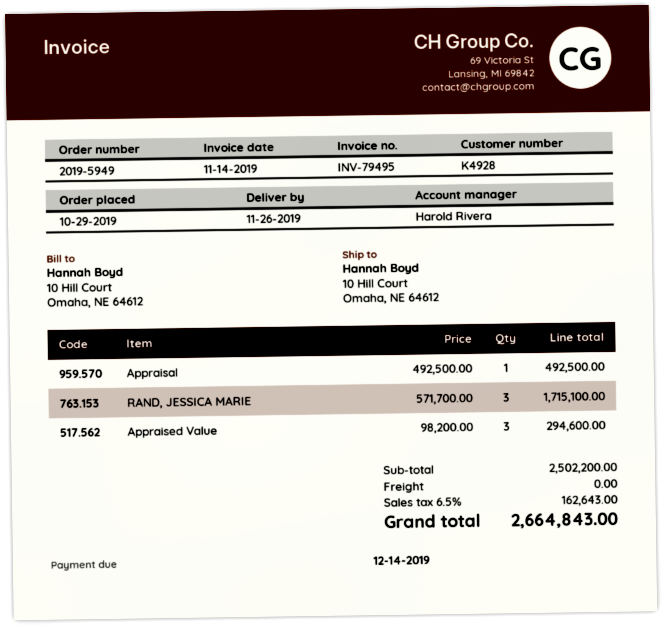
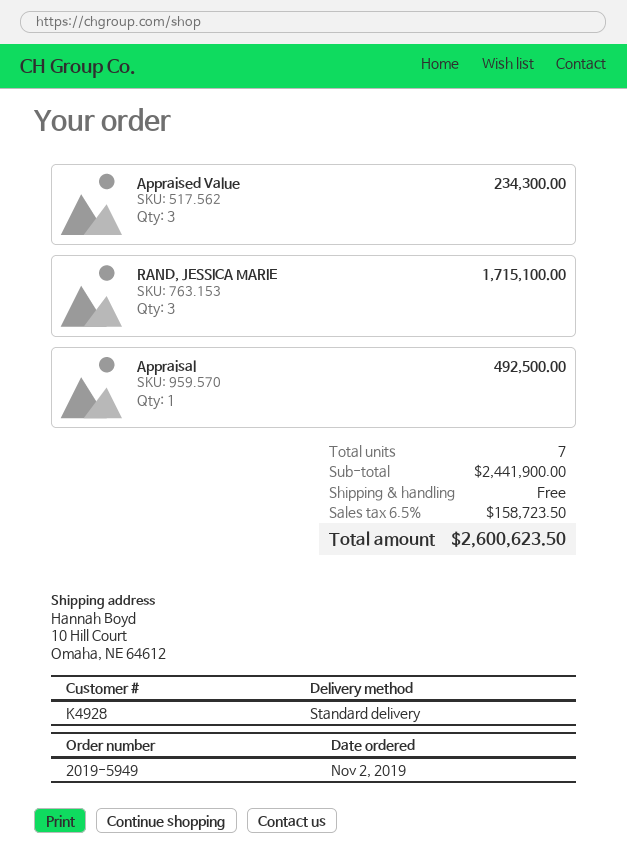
order date: 2019-10-29 -> 2019-11-02
Appraised Value: 3 for 294600.00 -> 3 for 234300.00
subtotal: 2502200.00 -> 2441900.00
tax: 6.5% = 162643.00 -> 6.5% = 158723.50
total: 2664843.00 -> 2600623.50

